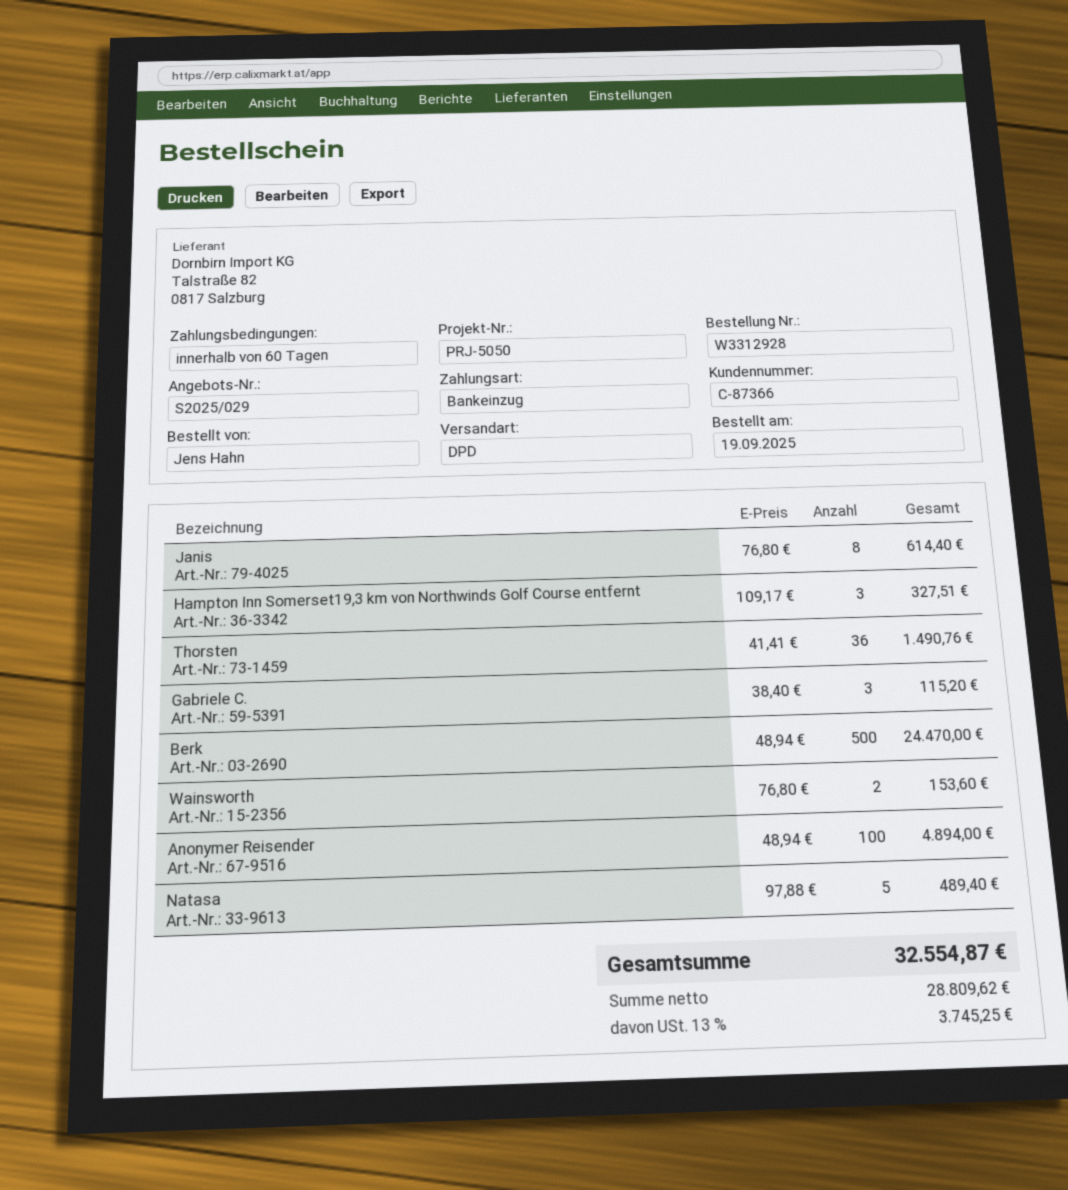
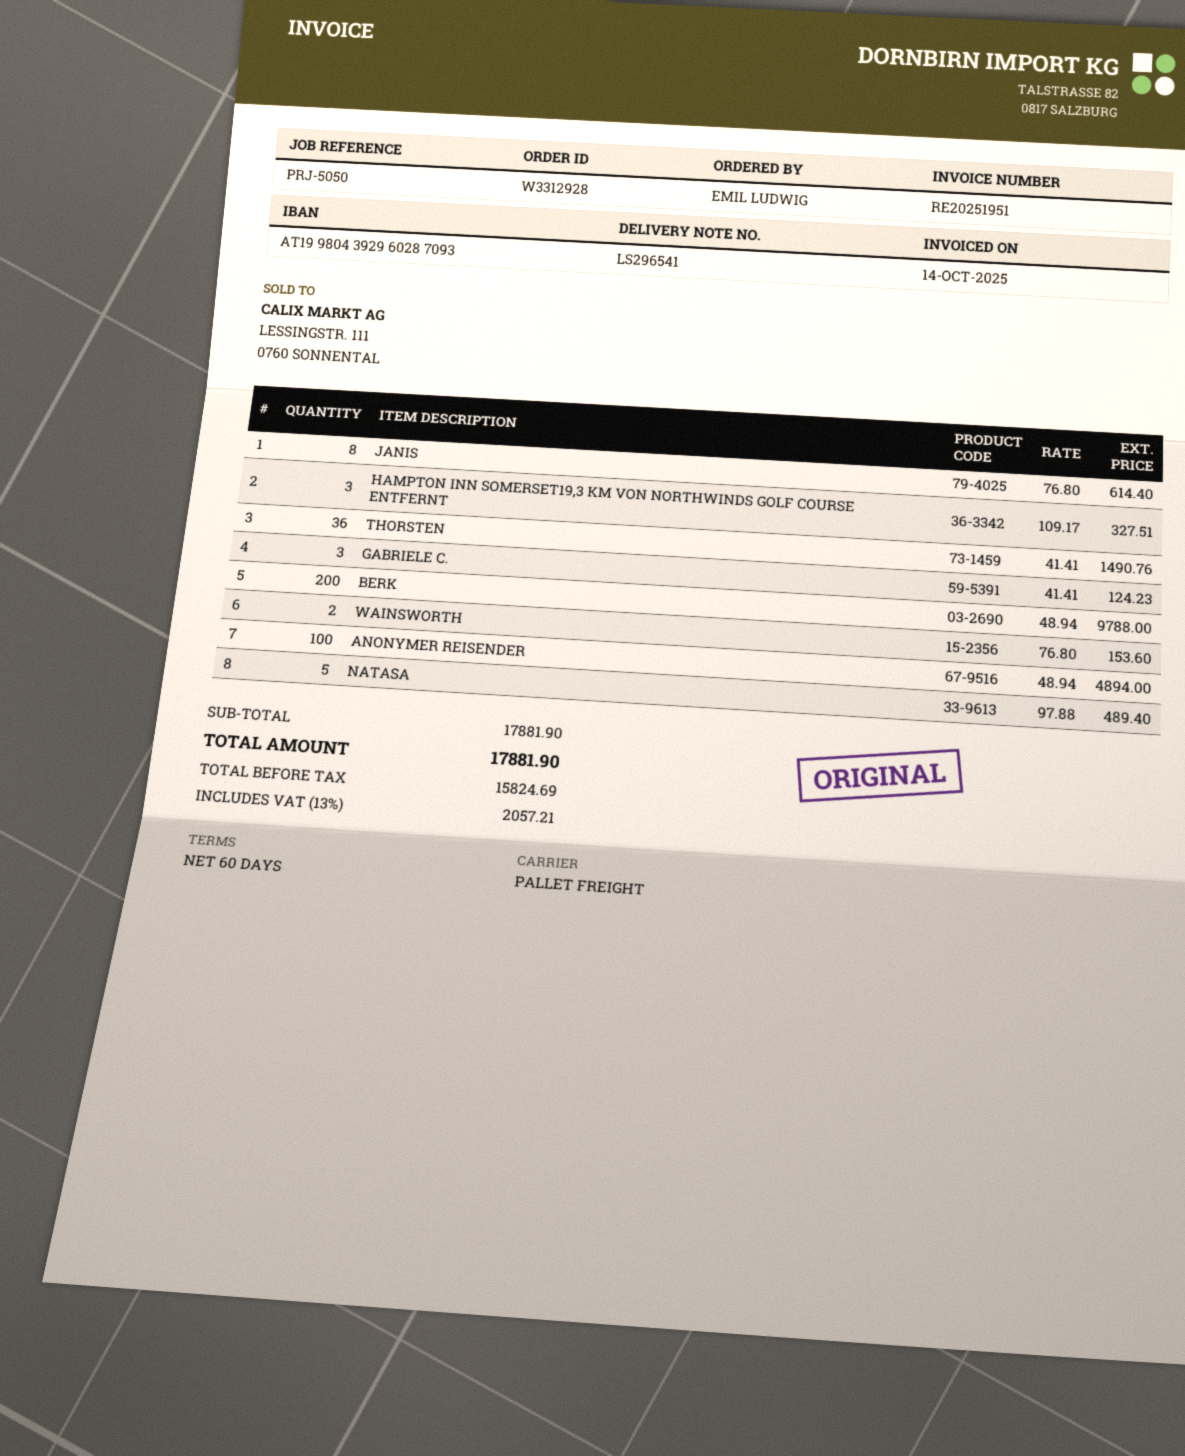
ordered by: Jens Hahn -> EMIL LUDWIG
shipping method: DPD -> pallet freight
Gabriele C.: 3 x 38.40 = 115.20 -> 3 x 41.41 = 124.23
Berk: 500 x 48.94 = 24470.00 -> 200 x 48.94 = 9788.00
net: 28809.62 -> 15824.69
tax: 13% = 3745.25 -> 13% = 2057.21
total: 32554.87 -> 17881.90

